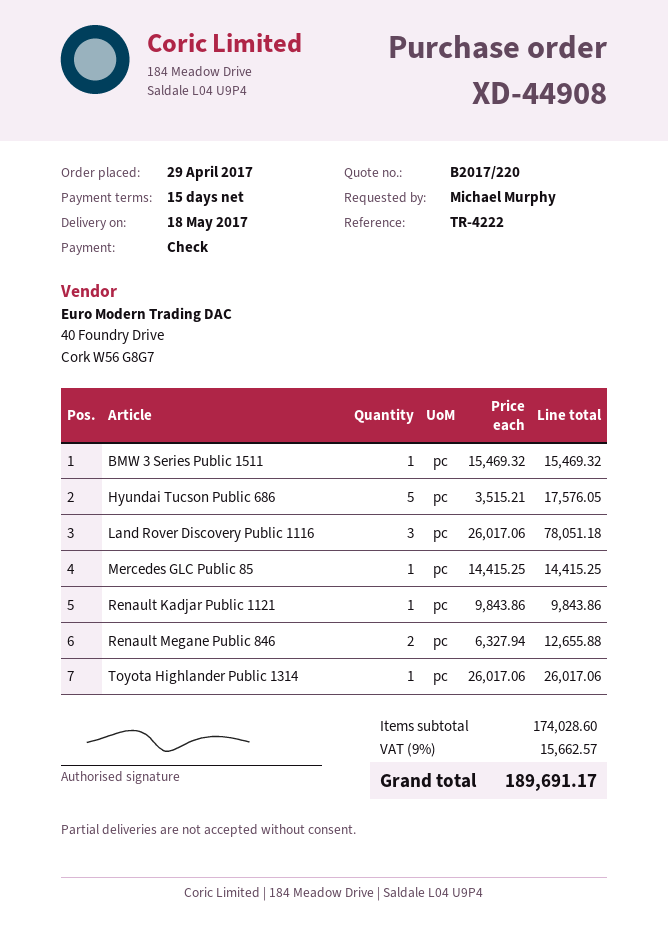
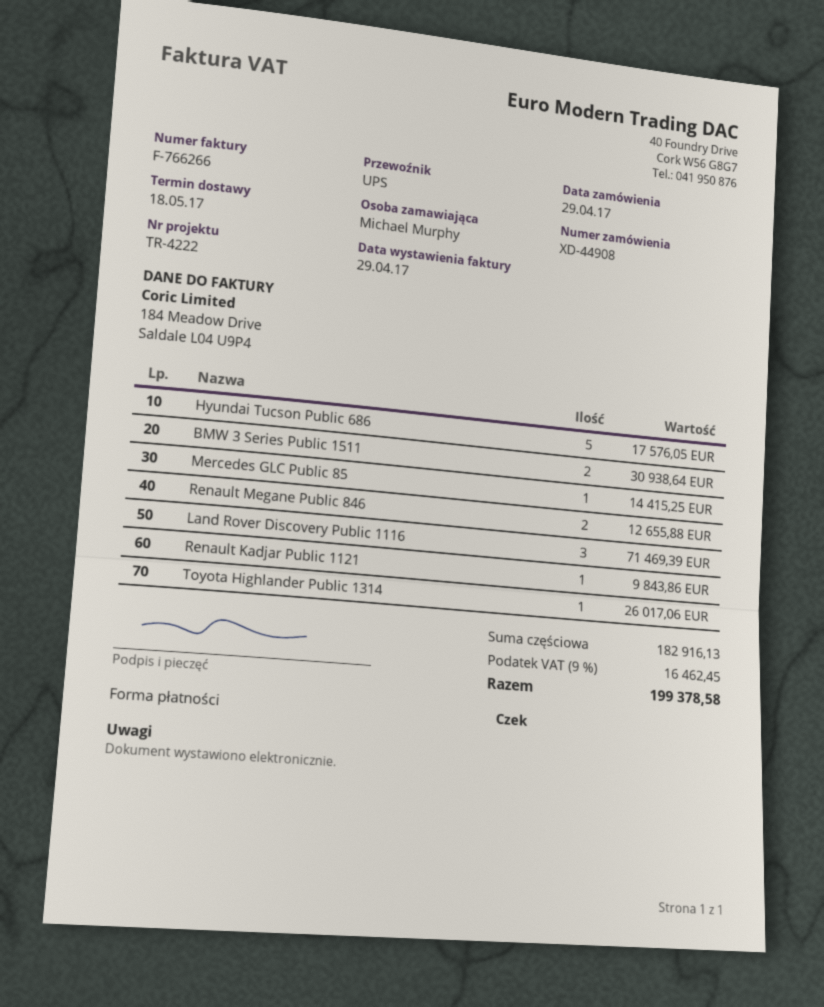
BMW 3 Series Public 1511: 1 for 15469.32 -> 2 for 30938.64
Land Rover Discovery Public 1116: 3 for 78051.18 -> 3 for 71469.39
subtotal: 174028.60 -> 182916.13
tax: 9% = 15662.57 -> 9% = 16462.45
total: 189691.17 -> 199378.58

